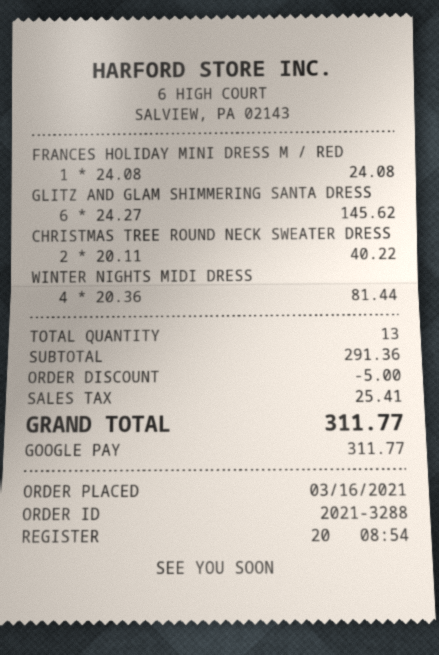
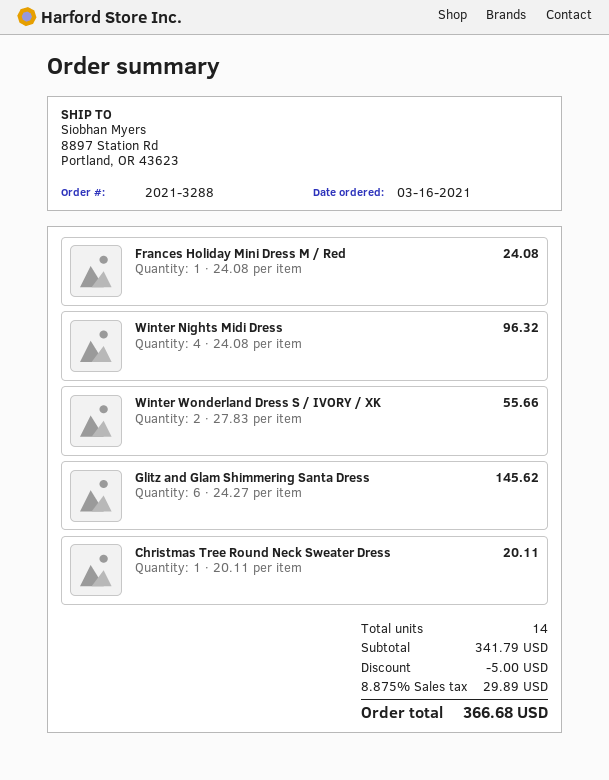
CHRISTMAS TREE ROUND NECK SWEATER DRESS: 2 x 20.11 = 40.22 -> 1 x 20.11 = 20.11
WINTER NIGHTS MIDI DRESS: 4 x 20.36 = 81.44 -> 4 x 24.08 = 96.32
Winter Wonderland Dress S / IVORY / XK: none -> 2 x 27.83 = 55.66
total quantity: 13 -> 14
subtotal: 291.36 -> 341.79
tax: 25.41 -> 29.89
total: 311.77 -> 366.68

